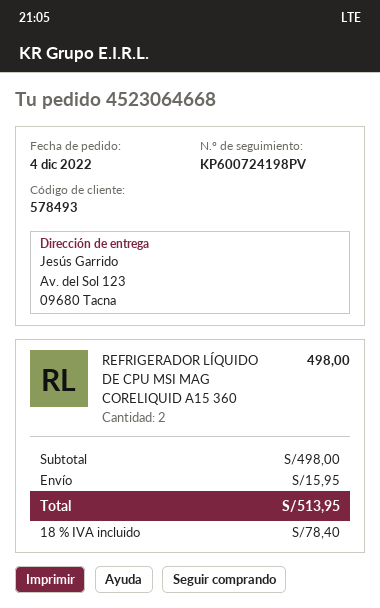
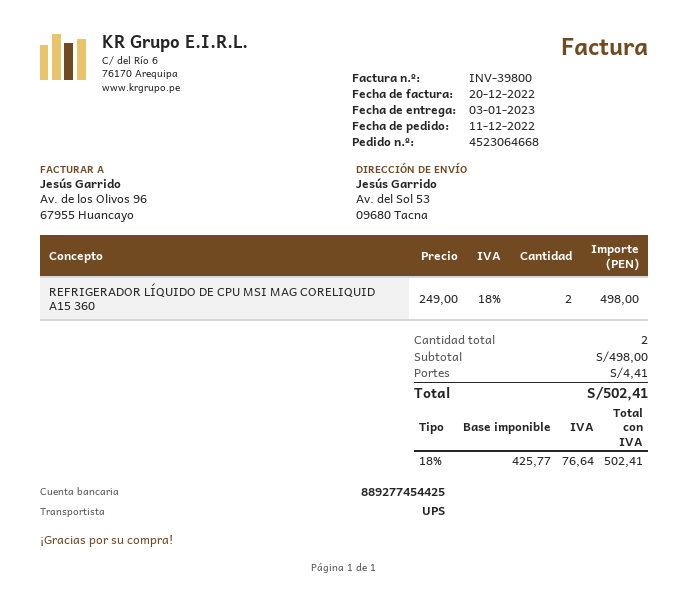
order date: 2022-12-04 -> 2022-12-11
ship to: Av. del Sol 123, 09680 Tacna -> Av. del Sol 53, 09680 Tacna
shipping: 15.95 -> 4.41
tax: 18% = 78.40 -> 18% = 76.64
total: 513.95 -> 502.41

